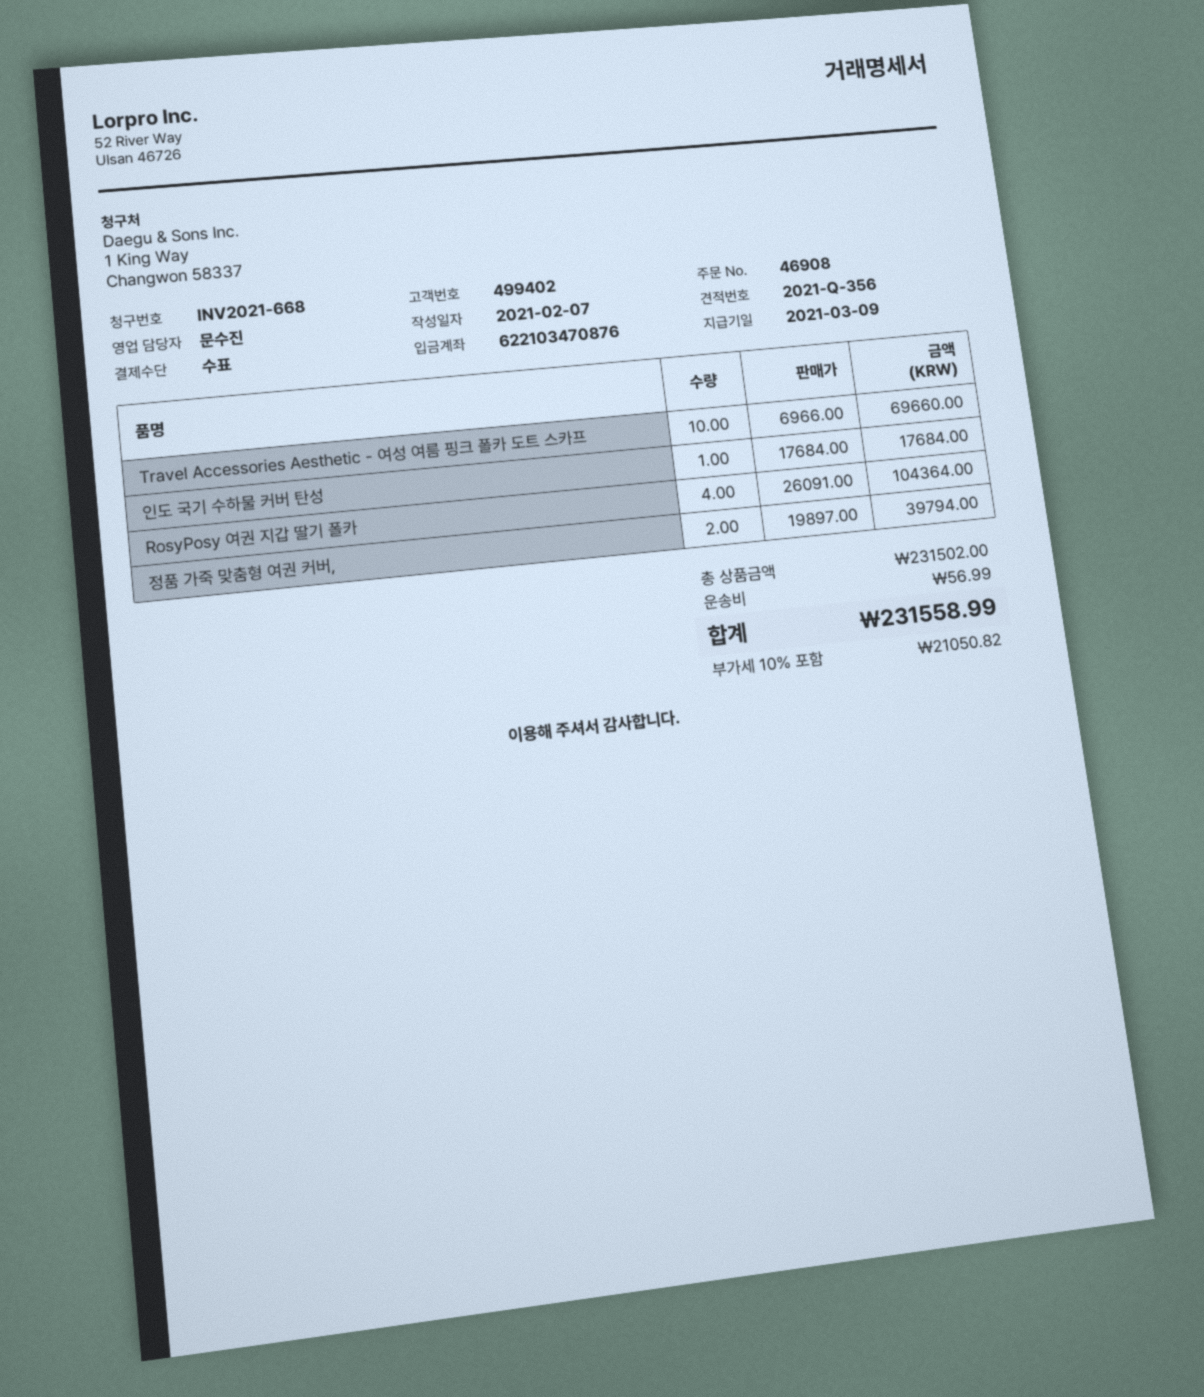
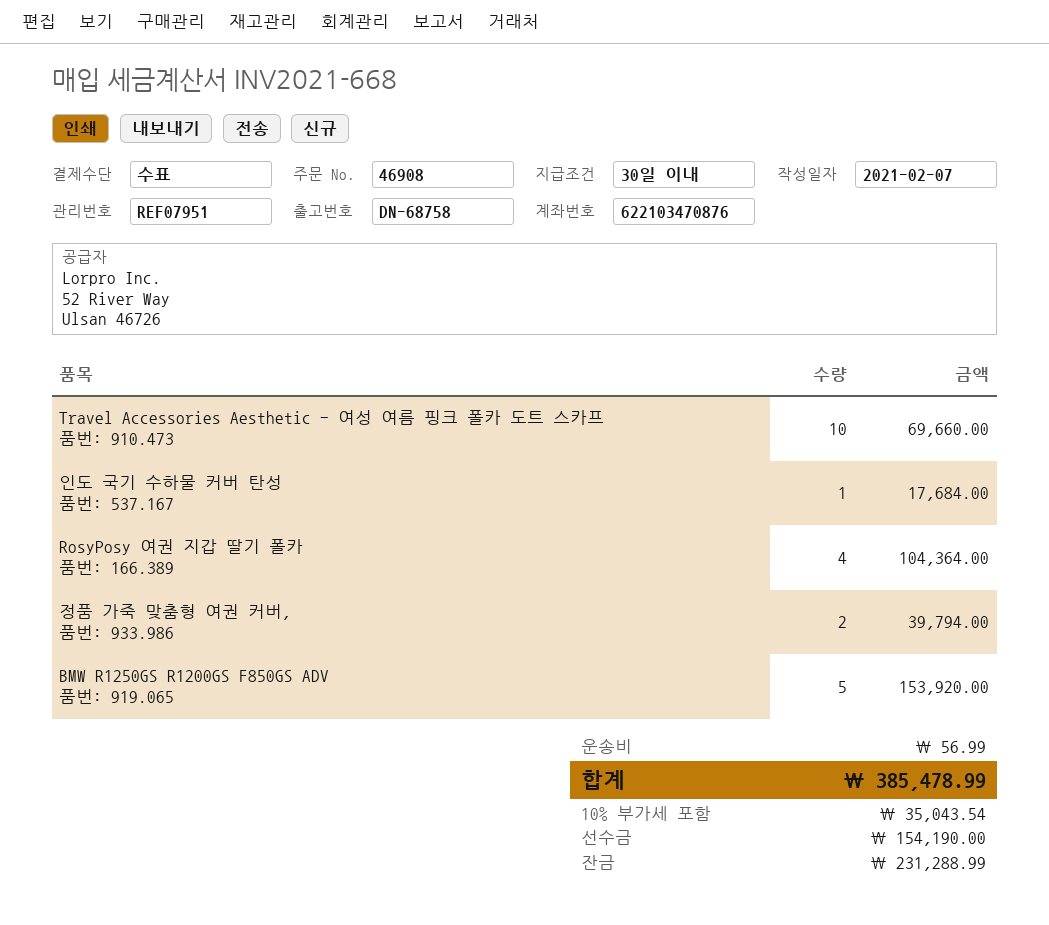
BMW R1250GS R1200GS F850GS ADV: none -> 5 for 153920.00
tax: 10% = 21050.82 -> 10% = 35043.54
total: 231558.99 -> 385478.99

